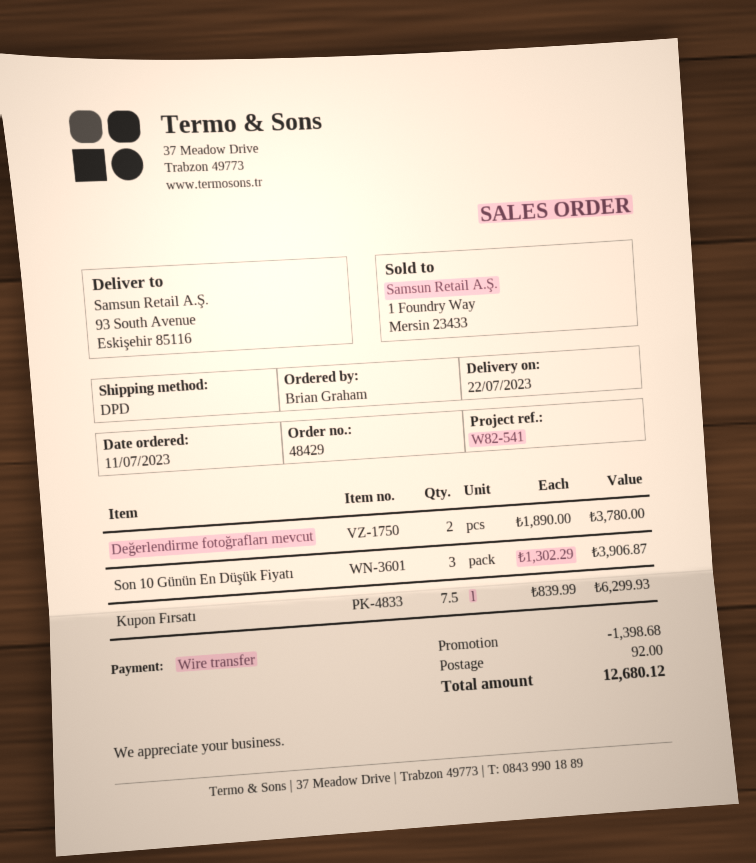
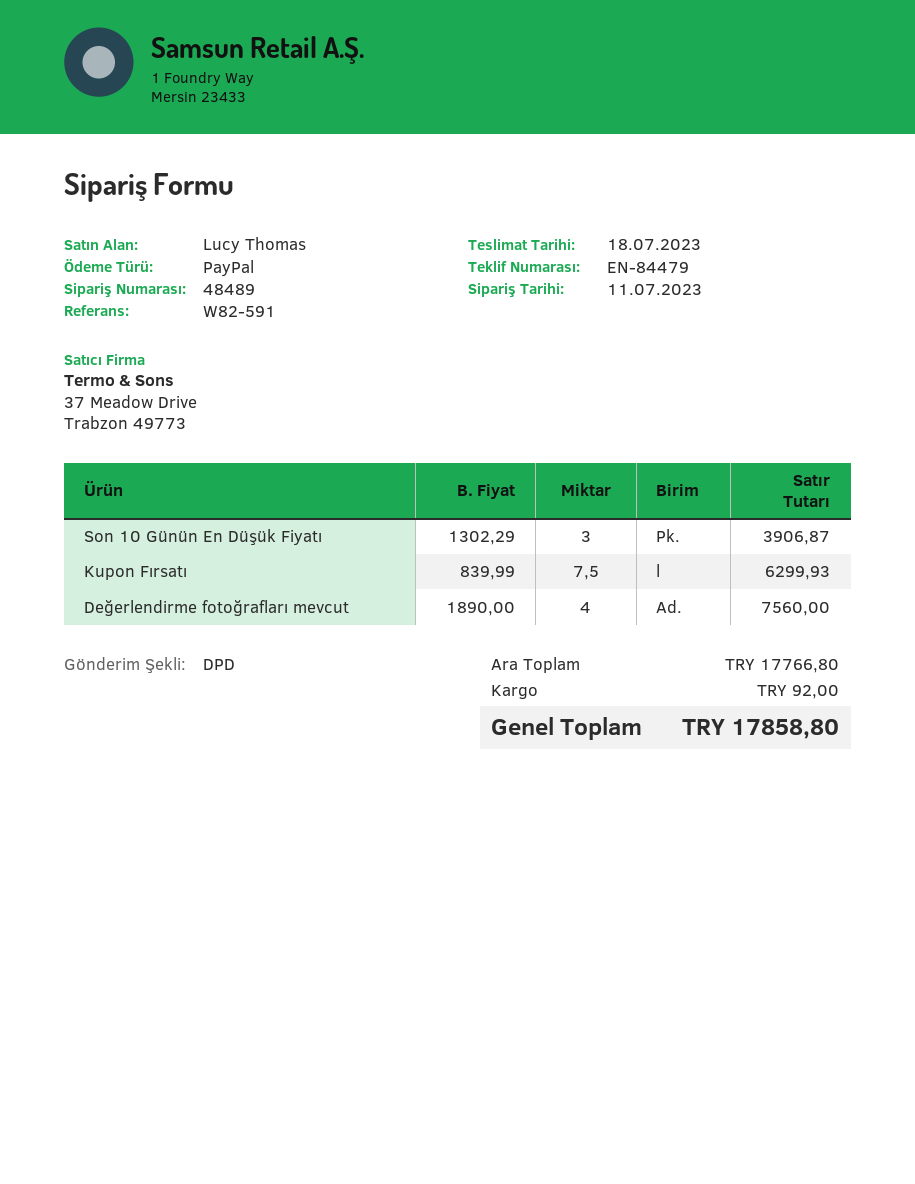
order number: 48429 -> 48489
delivery date: 2023-07-22 -> 2023-07-18
reference: W82-541 -> W82-591
ordered by: Brian Graham -> Lucy Thomas
payment method: bank transfer -> PayPal
Değerlendirme fotoğrafları mevcut: 2 x 1890.00 = 3780.00 -> 4 x 1890.00 = 7560.00
discount: 1398.68 -> none
total: 12680.12 -> 17858.80

